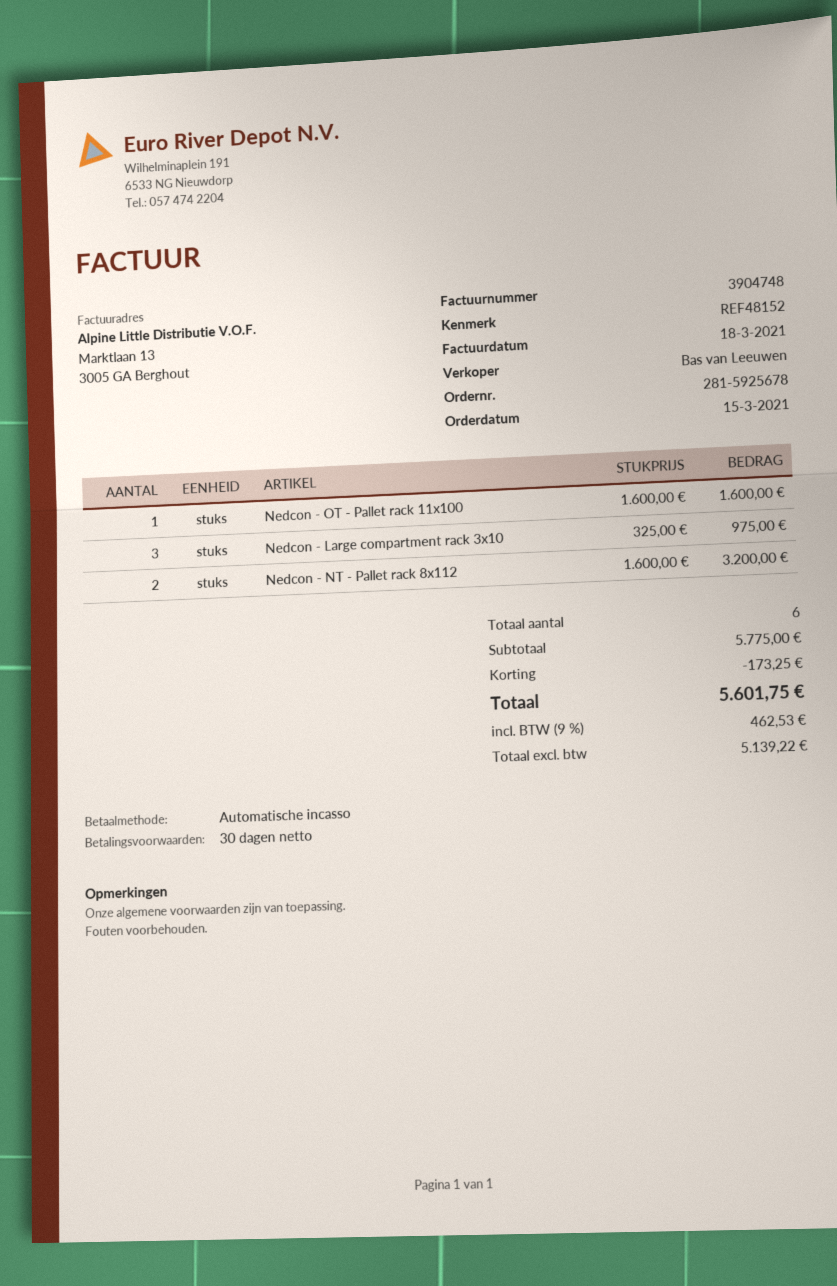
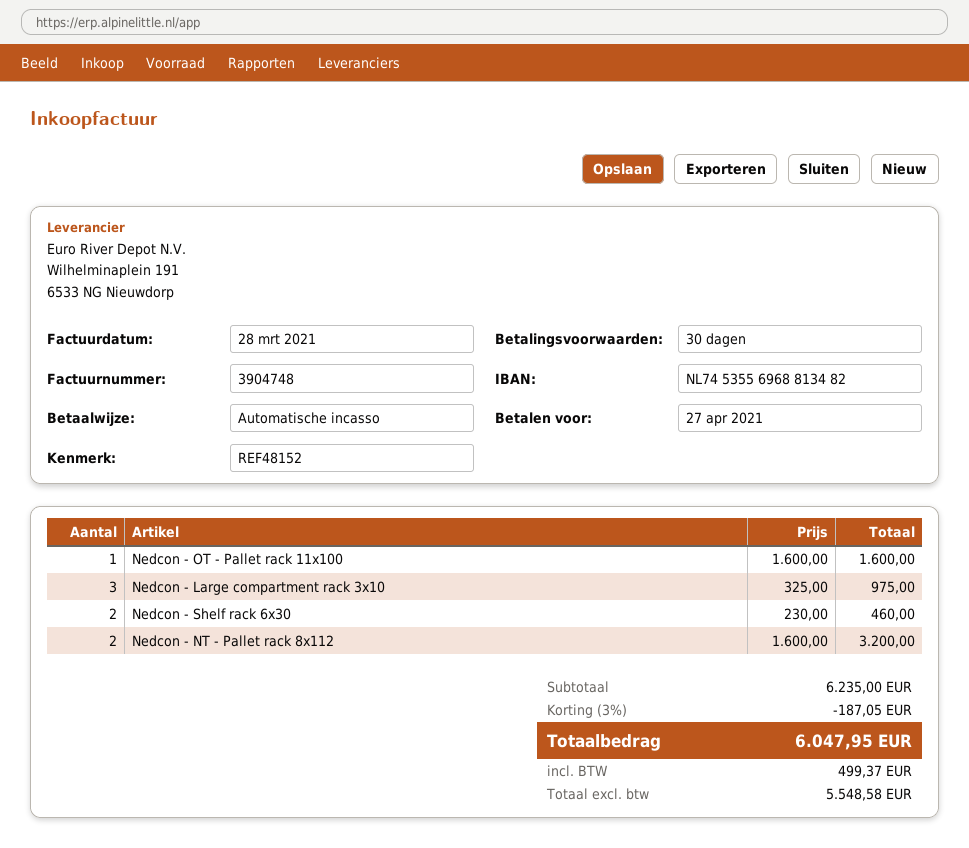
invoice date: 2021-03-18 -> 2021-03-28
Nedcon - Shelf rack 6x30: none -> 2 x 230.00 = 460.00
subtotal: 5775.00 -> 6235.00
discount: 173.25 -> 187.05
net: 5139.22 -> 5548.58
tax: 462.53 -> 499.37
total: 5601.75 -> 6047.95

